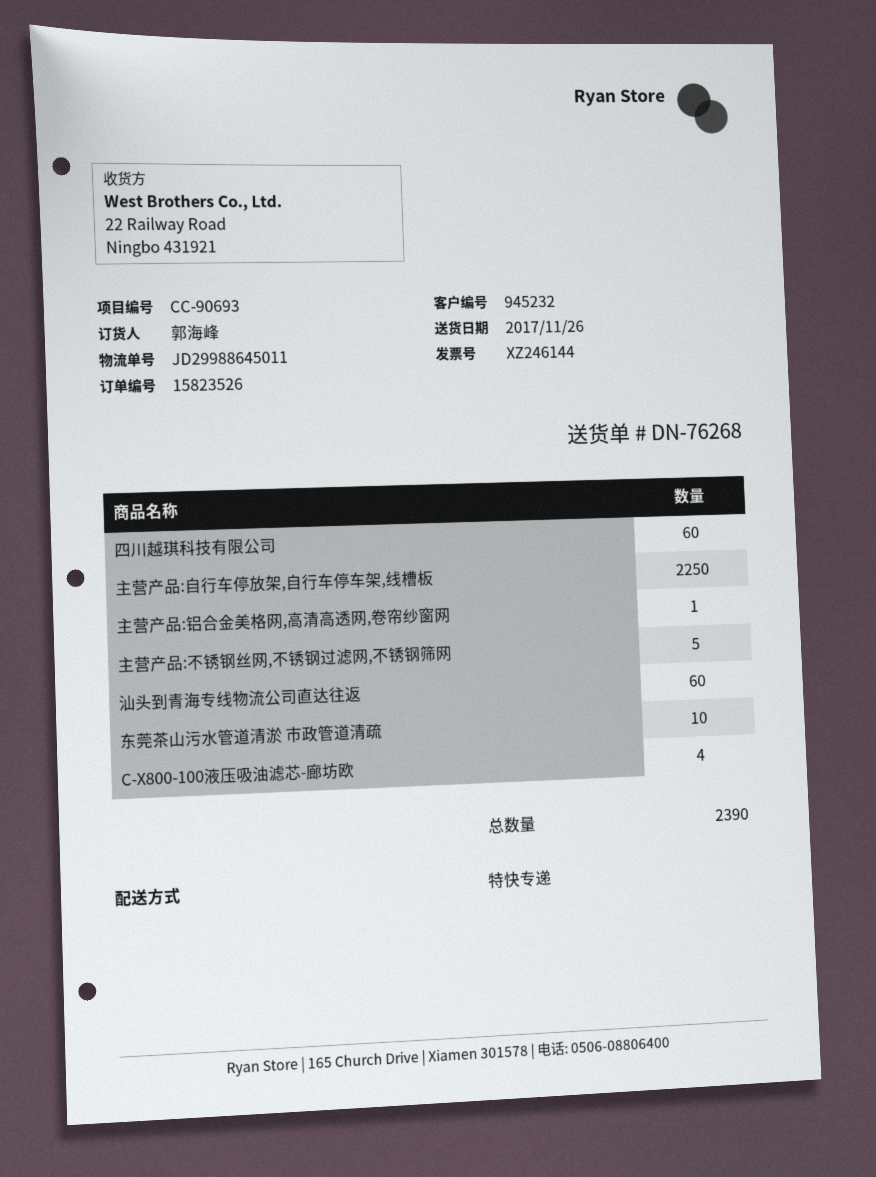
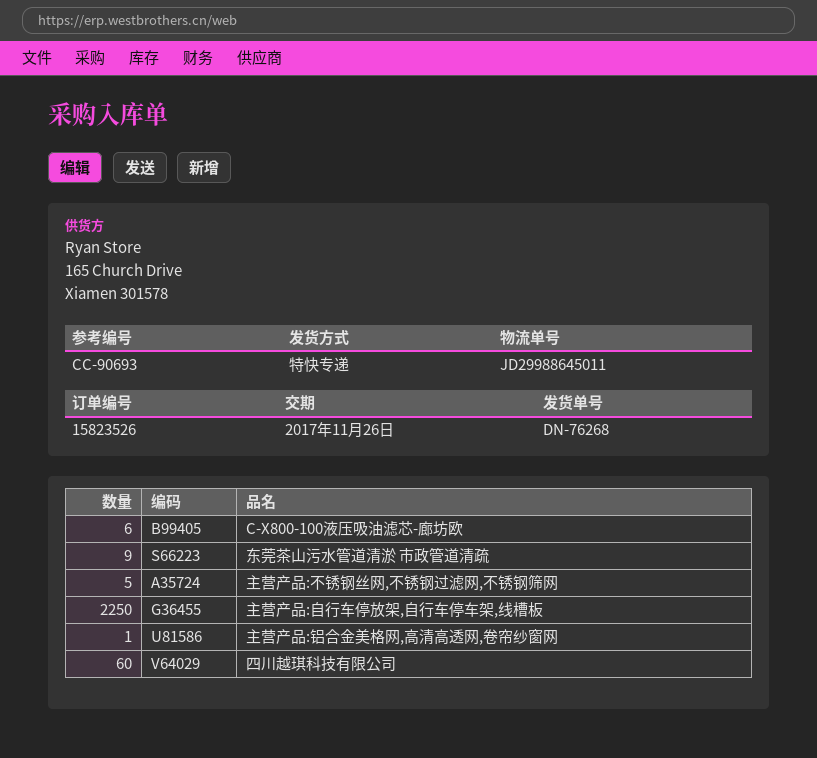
汕头到青海专线物流公司直达往返: 60 -> none
东莞茶山污水管道清淤 市政管道清疏: 10 -> 9
C-X800-100液压吸油滤芯-廊坊欧: 4 -> 6

